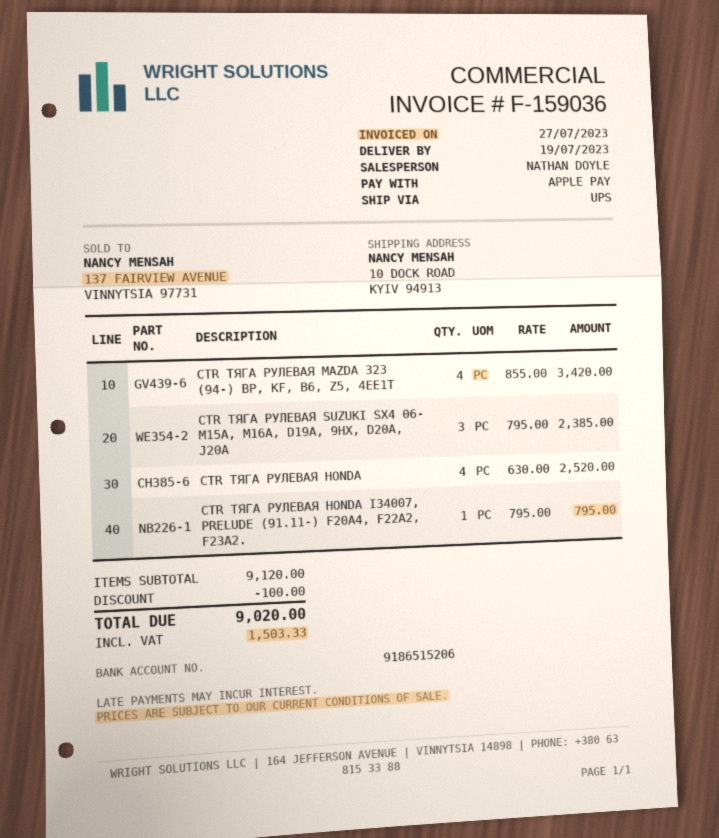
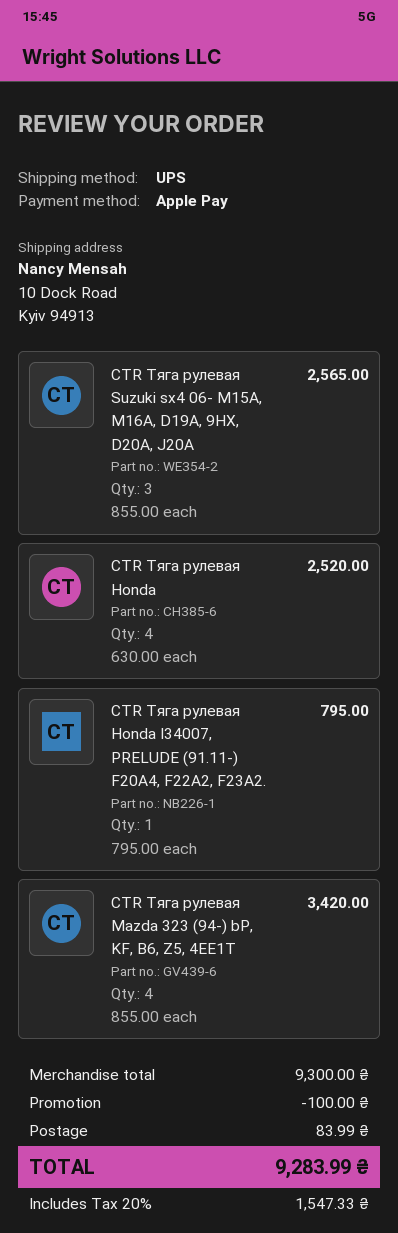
CTR ТЯГА РУЛЕВАЯ SUZUKI SX4 06- M15A, M16A, D19A, 9HX, D20A, J20A: 3 x 795.00 = 2385.00 -> 3 x 855.00 = 2565.00
subtotal: 9120.00 -> 9300.00
shipping: none -> 83.99
tax: 1503.33 -> 1547.33
total: 9020.00 -> 9283.99

